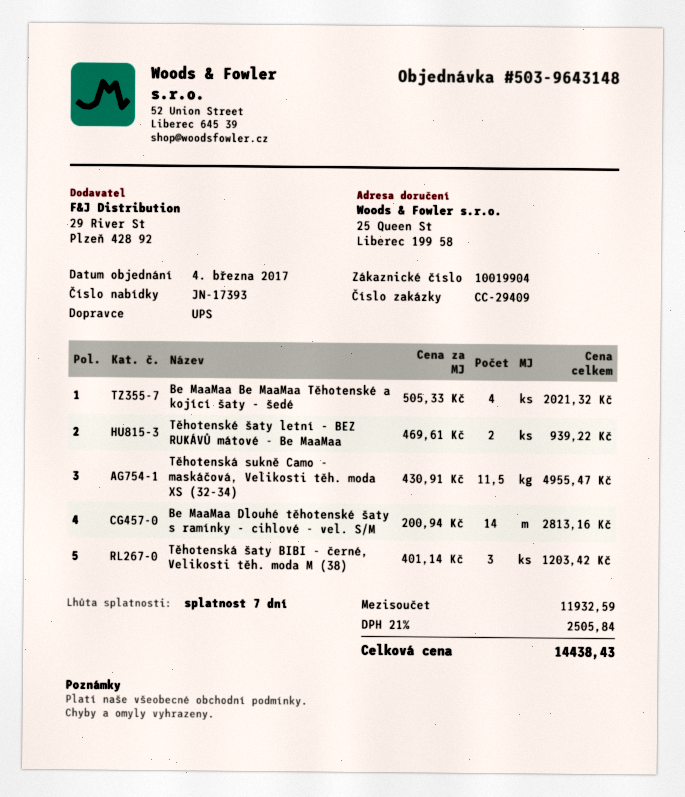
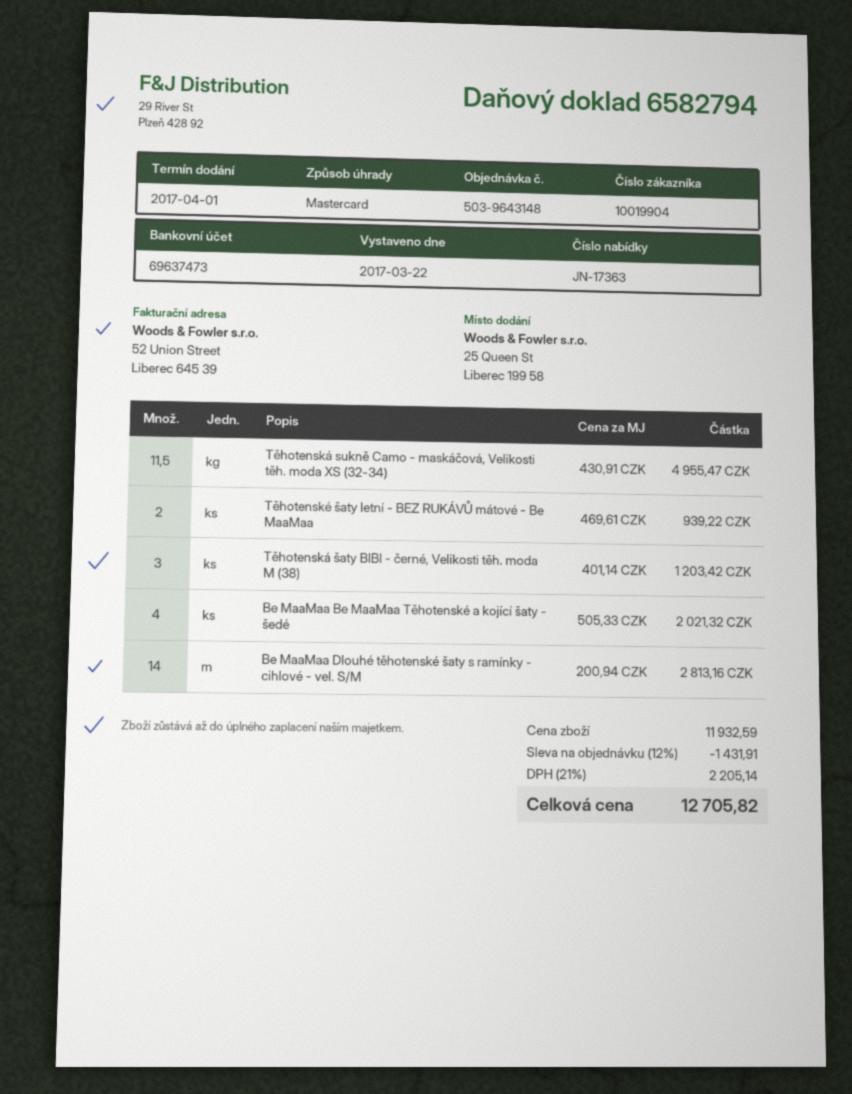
quote number: JN-17393 -> JN-17363
discount: none -> 12% = 1431.91
tax: 21% = 2505.84 -> 21% = 2205.14
total: 14438.43 -> 12705.82

